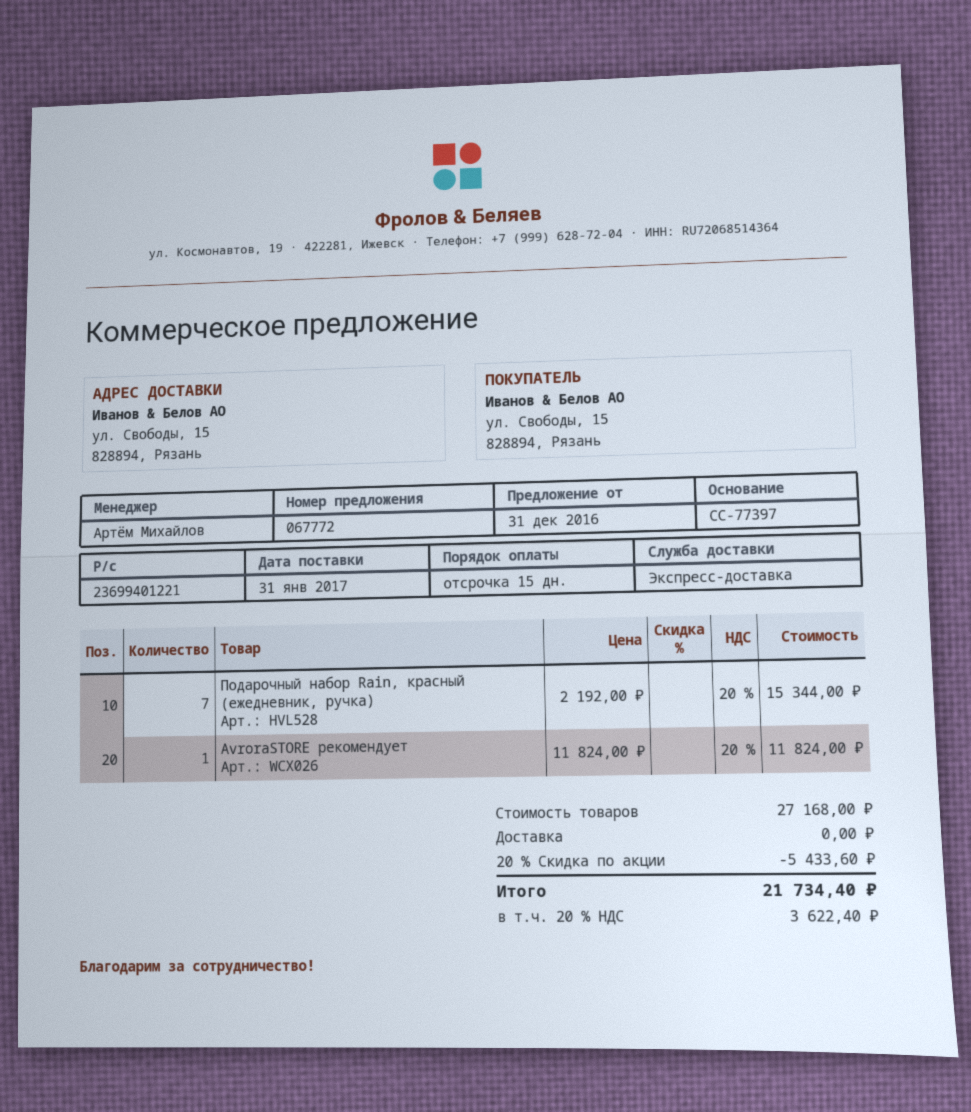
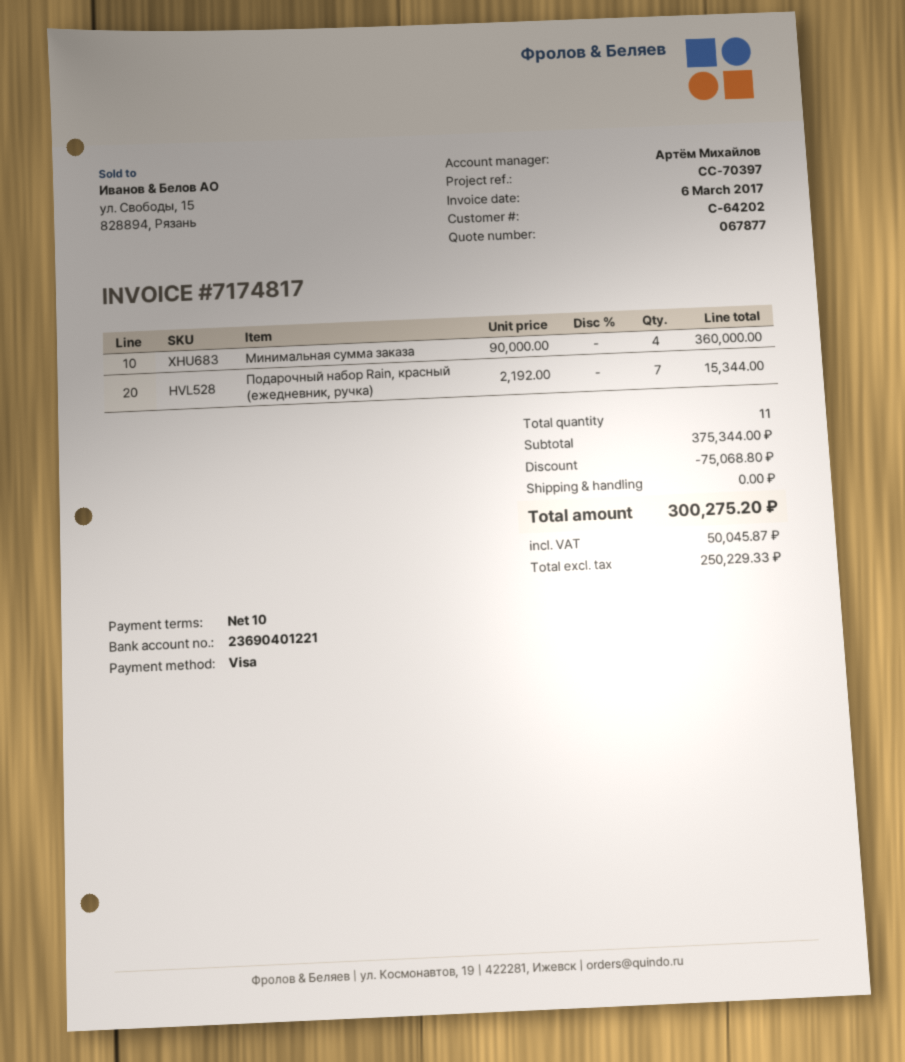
quote number: 067772 -> 067877
payment terms: 15 days -> 10 days
reference: CC-77397 -> CC-70397
bank account: 23699401221 -> 23690401221
AvroraSTORE рекомендует: 1 x 11824.00 = 11824.00 -> none
Минимальная сумма заказа: none -> 4 x 90000.00 = 360000.00
subtotal: 27168.00 -> 375344.00
discount: 5433.60 -> 75068.80
tax: 3622.40 -> 50045.87
total: 21734.40 -> 300275.20

